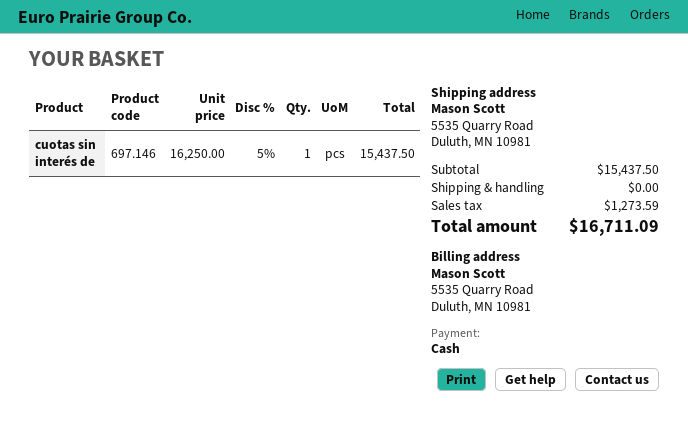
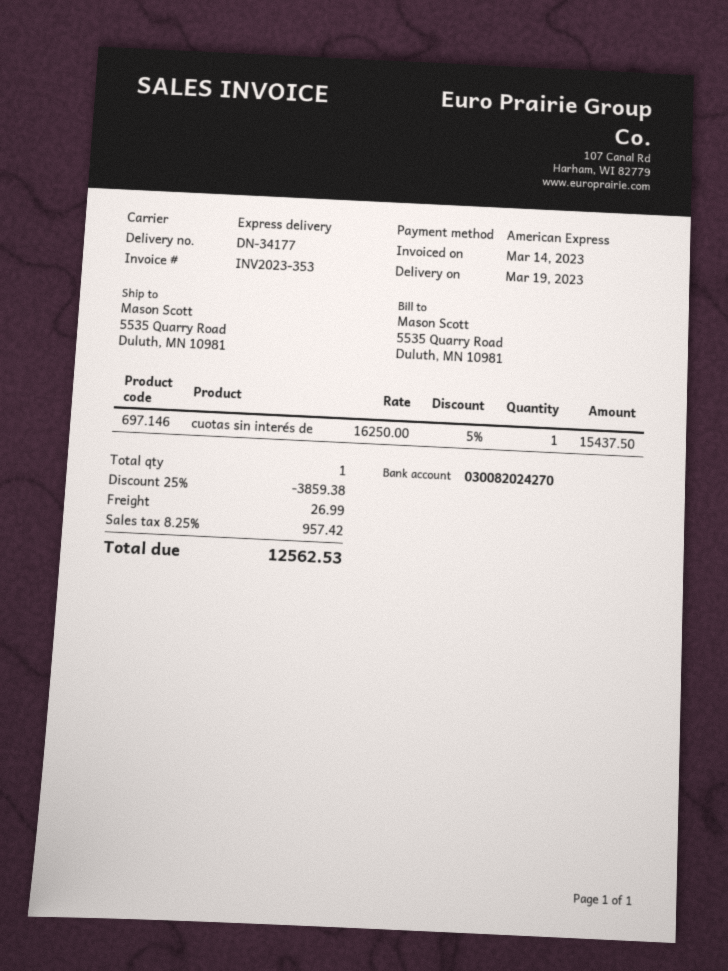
payment method: cash -> American Express
discount: none -> 25% = 3859.38
shipping: 0.00 -> 26.99
tax: 1273.59 -> 957.42
total: 16711.09 -> 12562.53

